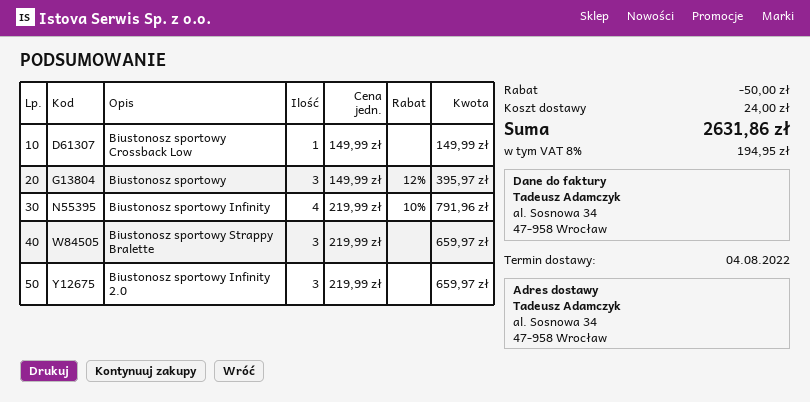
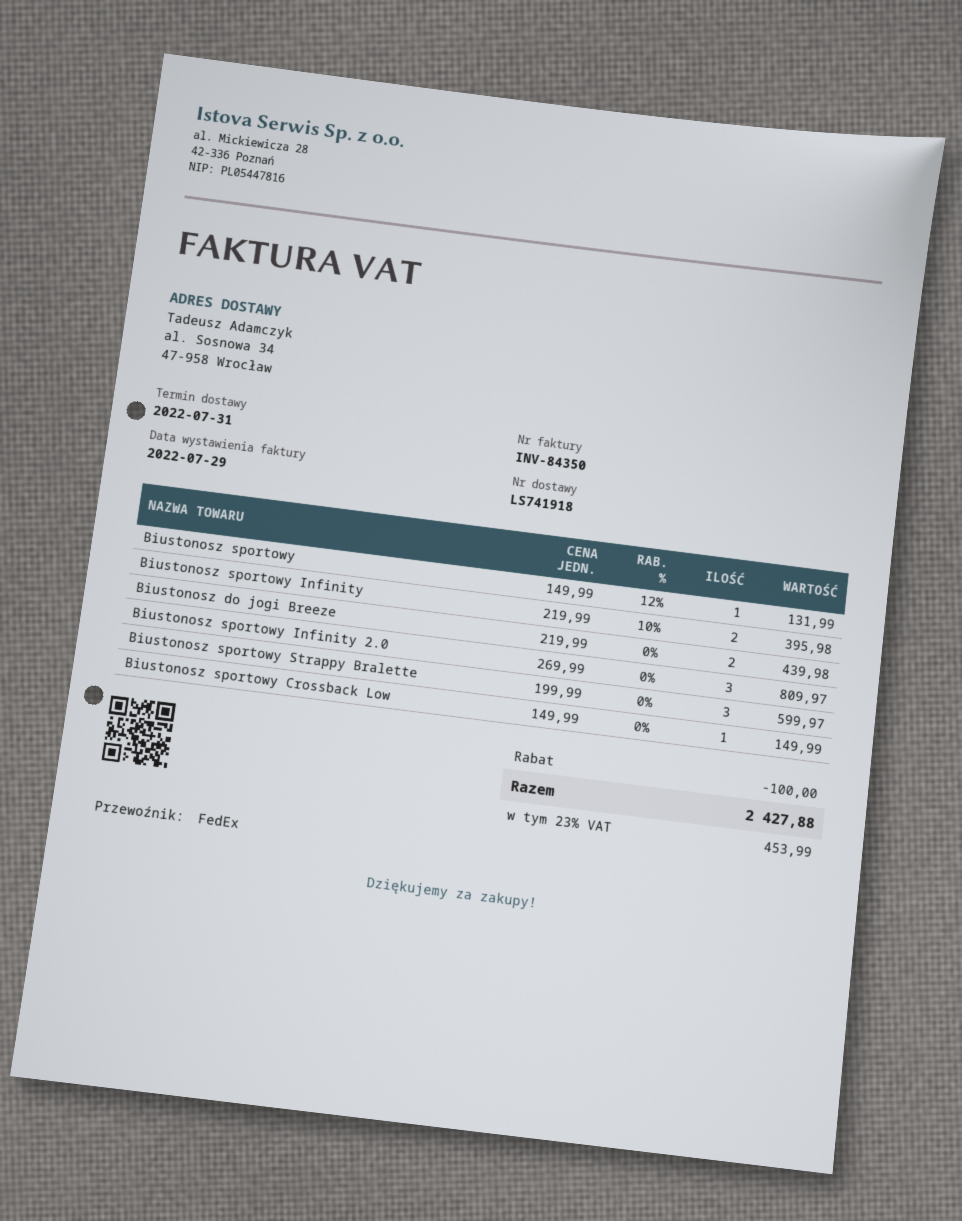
delivery date: 2022-08-04 -> 2022-07-31
Biustonosz sportowy: 3 x 149.99 - 12% = 395.97 -> 1 x 149.99 - 12% = 131.99
Biustonosz sportowy Infinity: 4 x 219.99 - 10% = 791.96 -> 2 x 219.99 - 10% = 395.98
Biustonosz sportowy Strappy Bralette: 3 x 219.99 = 659.97 -> 3 x 199.99 = 599.97
Biustonosz sportowy Infinity 2.0: 3 x 219.99 = 659.97 -> 3 x 269.99 = 809.97
Biustonosz do jogi Breeze: none -> 2 x 219.99 = 439.98
discount: 50.00 -> 100.00
shipping: 24.00 -> none
tax: 8% = 194.95 -> 23% = 453.99
total: 2631.86 -> 2427.88

